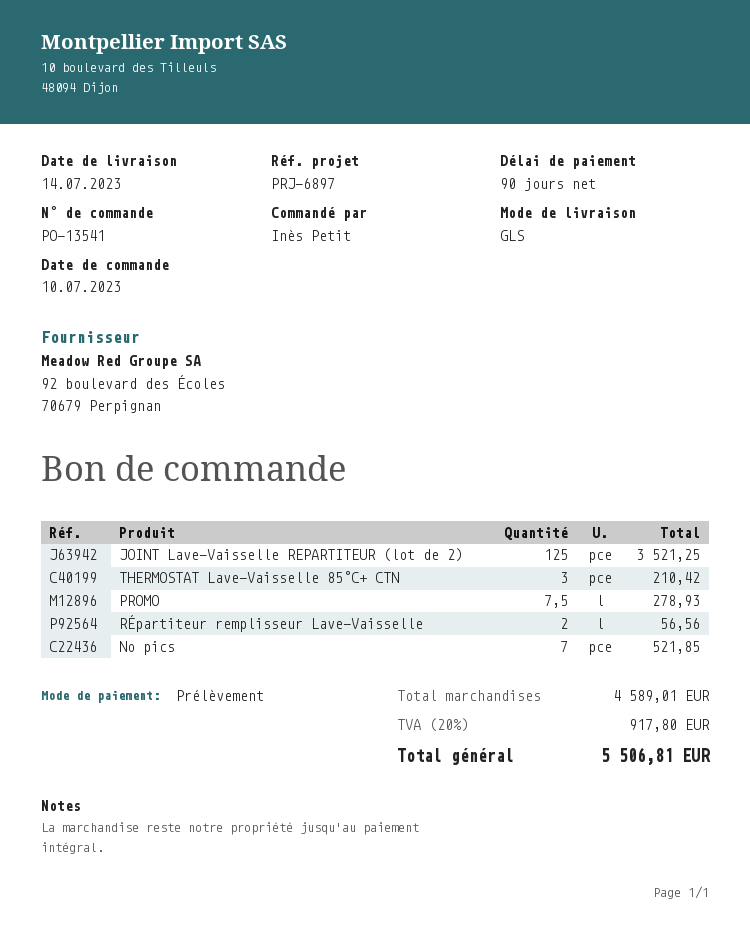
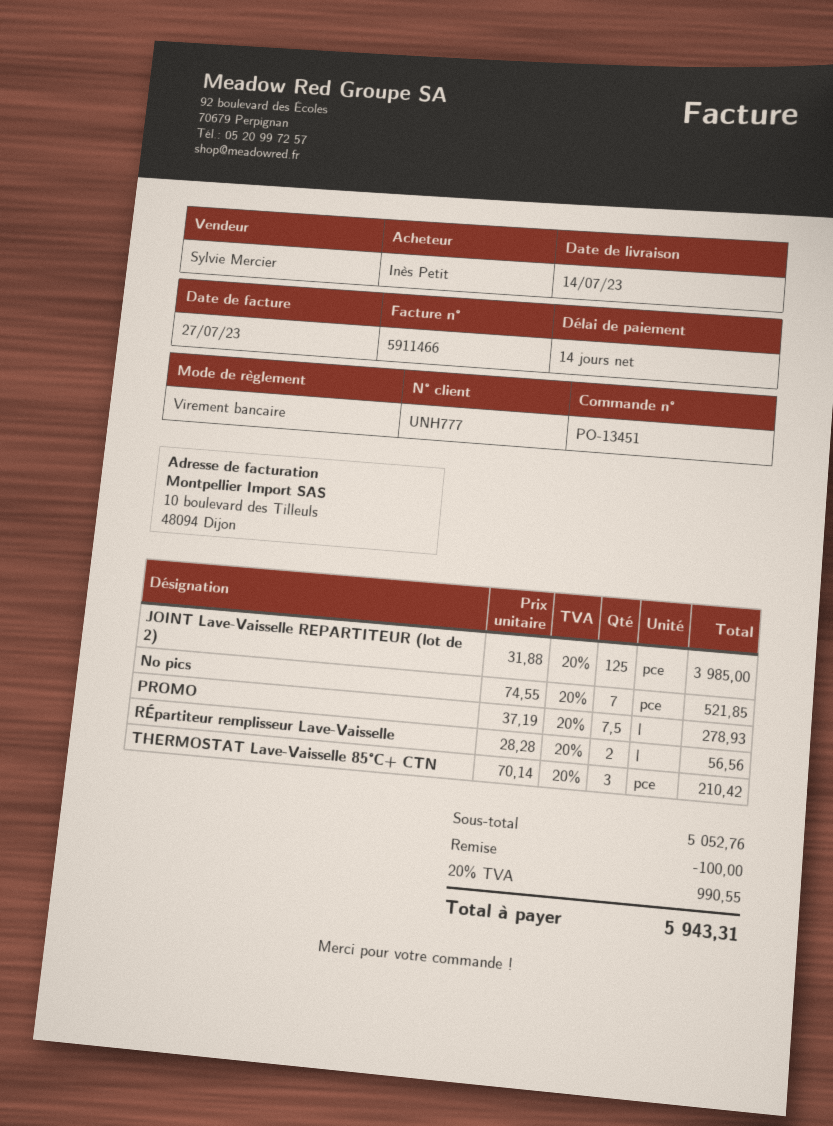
order number: PO-13541 -> PO-13451
payment terms: 90 days -> 14 days
payment method: direct debit -> bank transfer
JOINT Lave-Vaisselle REPARTITEUR (lot de 2): 125 for 3521.25 -> 125 for 3985.00
subtotal: 4589.01 -> 5052.76
discount: none -> 100.00
tax: 20% = 917.80 -> 20% = 990.55
total: 5506.81 -> 5943.31

